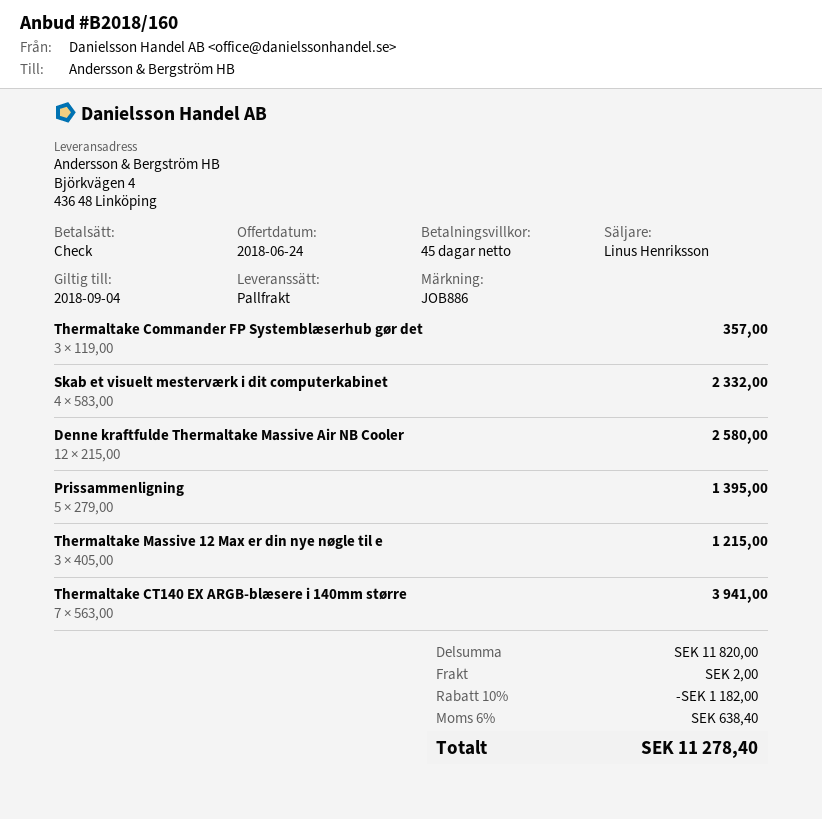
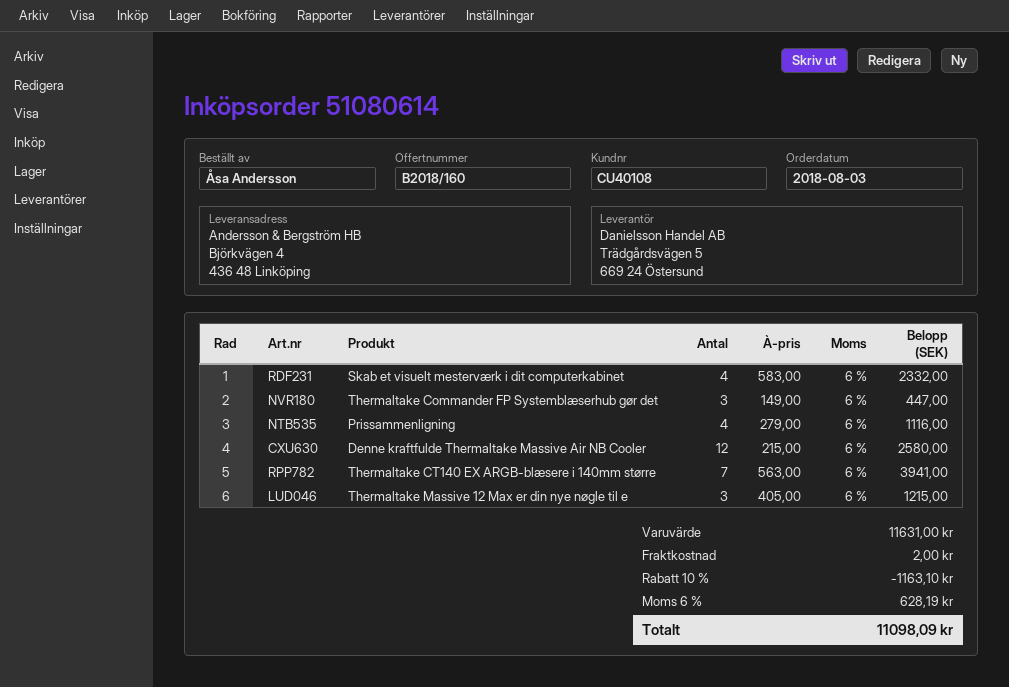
Thermaltake Commander FP Systemblæserhub gør det: 3 x 119.00 = 357.00 -> 3 x 149.00 = 447.00
Prissammenligning: 5 x 279.00 = 1395.00 -> 4 x 279.00 = 1116.00
subtotal: 11820.00 -> 11631.00
discount: 10% = 1182.00 -> 10% = 1163.10
tax: 6% = 638.40 -> 6% = 628.19
total: 11278.40 -> 11098.09

